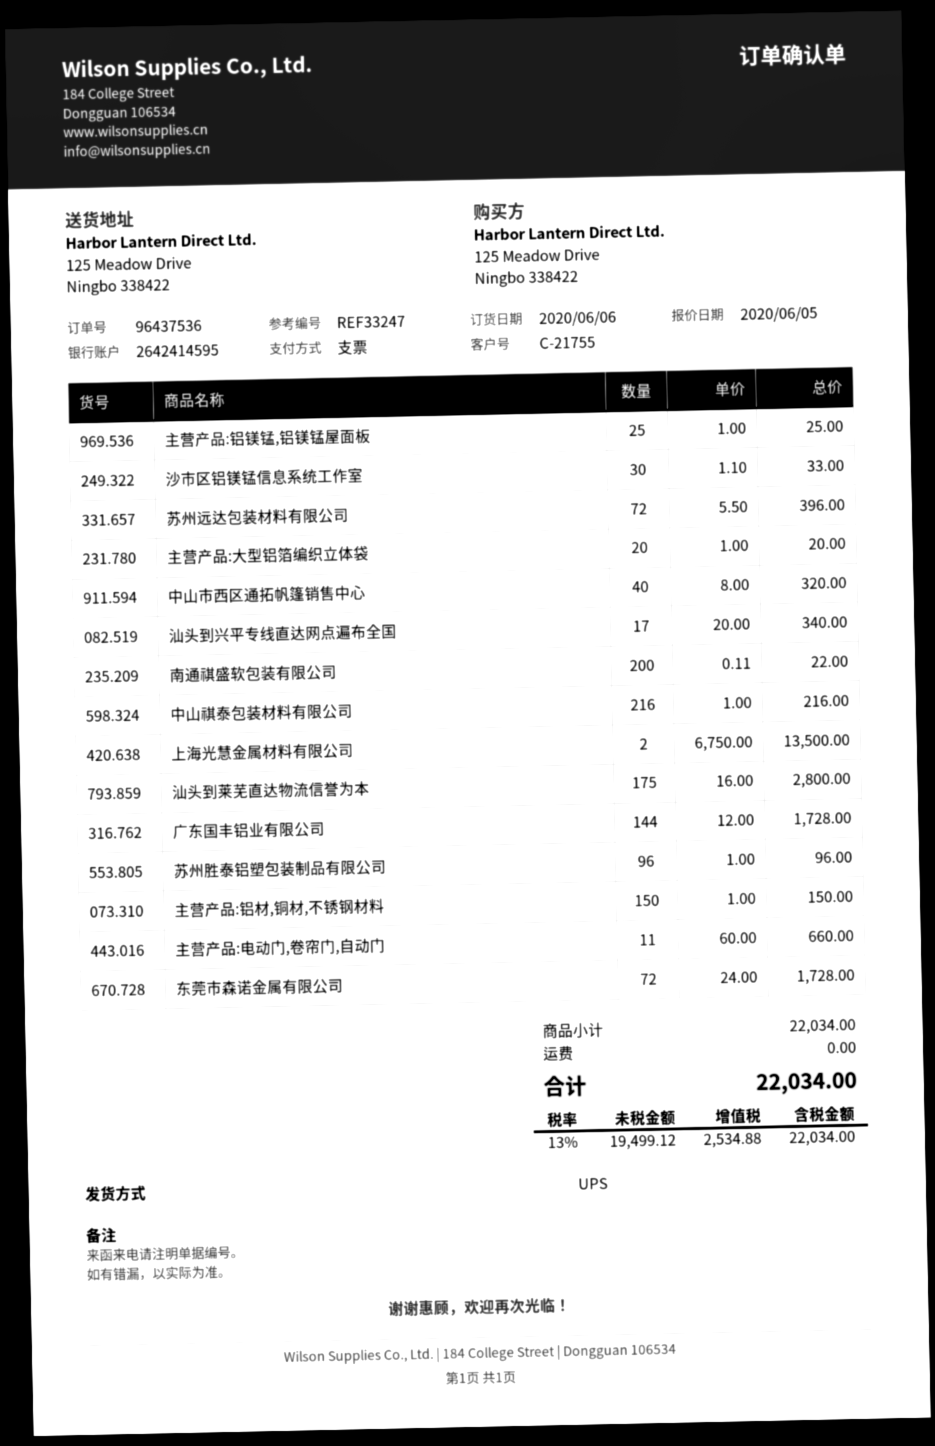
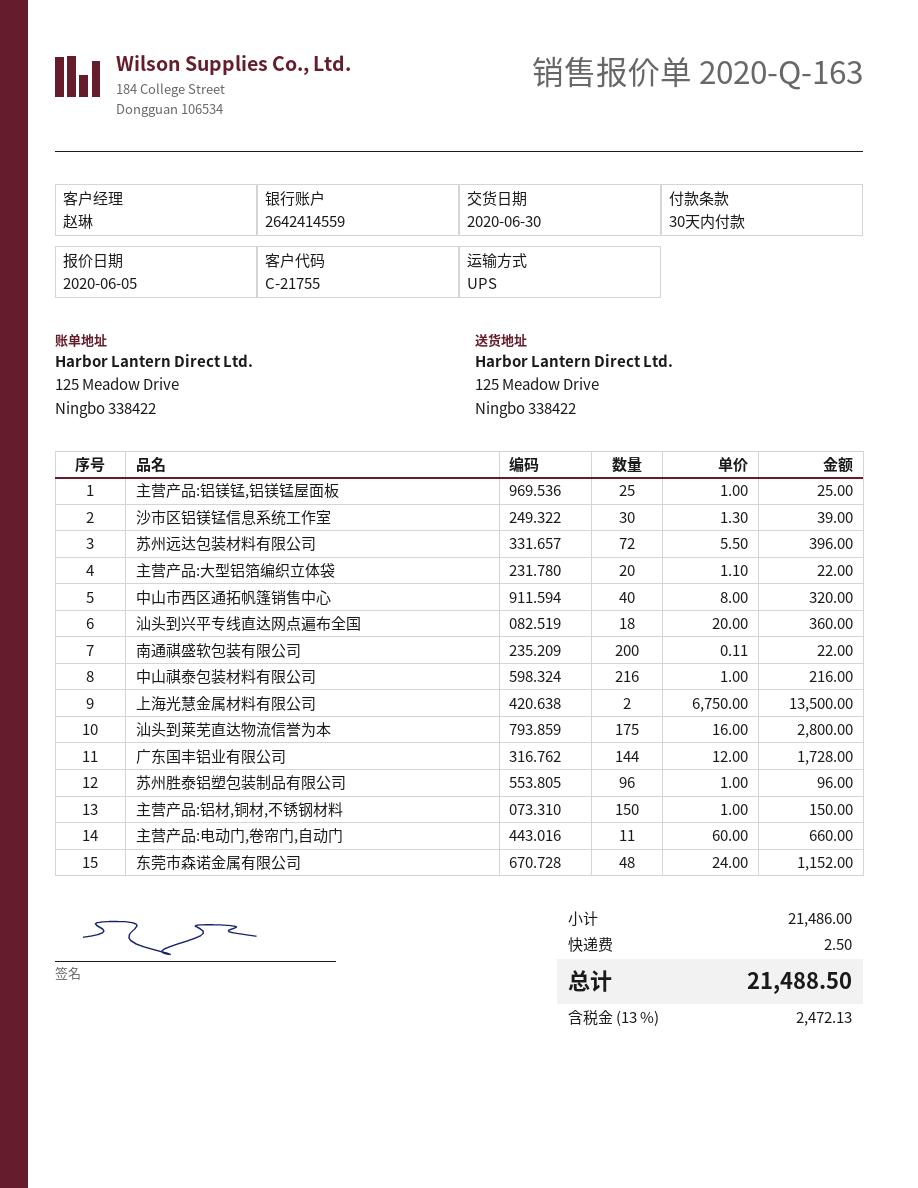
bank account: 2642414595 -> 2642414559
沙市区铝镁锰信息系统工作室: 30 x 1.10 = 33.00 -> 30 x 1.30 = 39.00
主营产品:大型铝箔编织立体袋: 20 x 1.00 = 20.00 -> 20 x 1.10 = 22.00
汕头到兴平专线直达网点遍布全国: 17 x 20.00 = 340.00 -> 18 x 20.00 = 360.00
东莞市森诺金属有限公司: 72 x 24.00 = 1728.00 -> 48 x 24.00 = 1152.00
subtotal: 22034.00 -> 21486.00
shipping: 0.00 -> 2.50
tax: 13% = 2534.88 -> 13% = 2472.13
total: 22034.00 -> 21488.50

